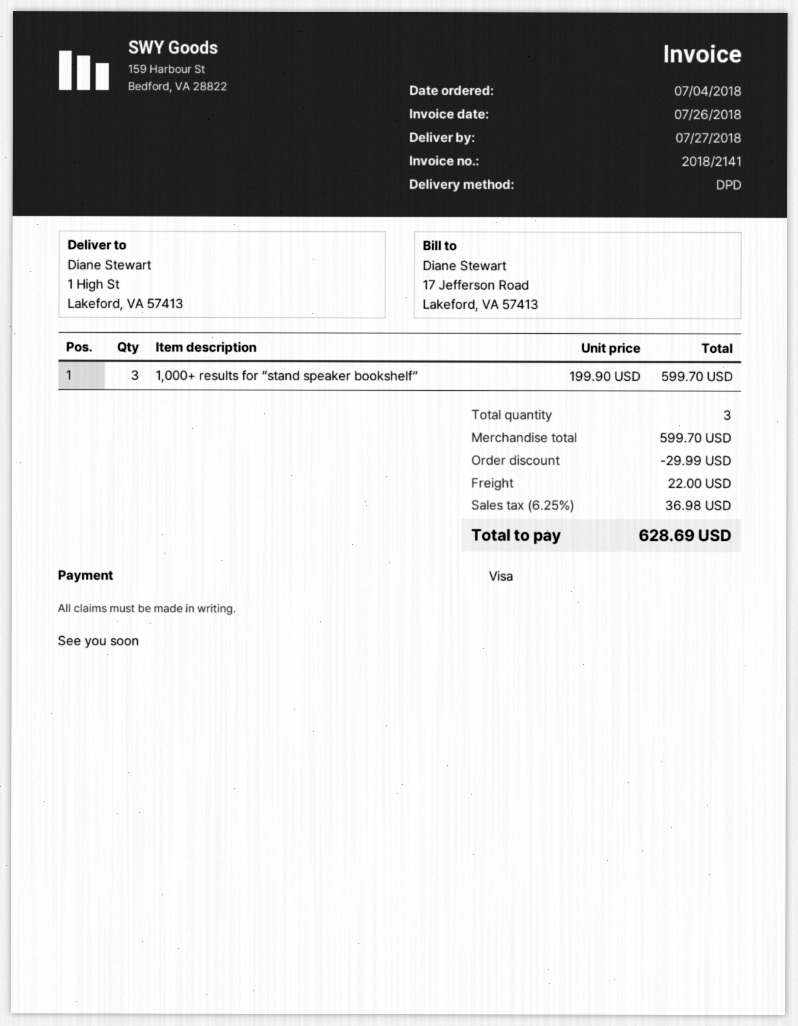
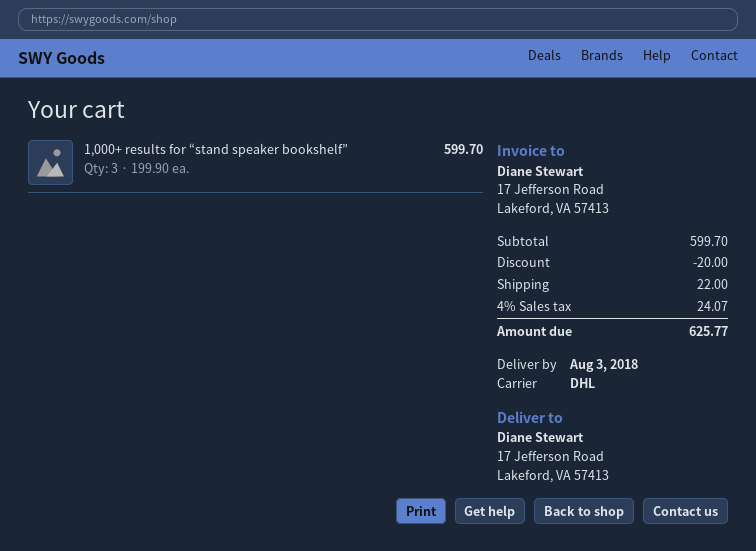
delivery date: 2018-07-27 -> 2018-08-03
shipping method: DPD -> DHL
ship to: 1 High St, Lakeford, VA 57413 -> 17 Jefferson Road, Lakeford, VA 57413
discount: 29.99 -> 20.00
tax: 6.25% = 36.98 -> 4% = 24.07
total: 628.69 -> 625.77

